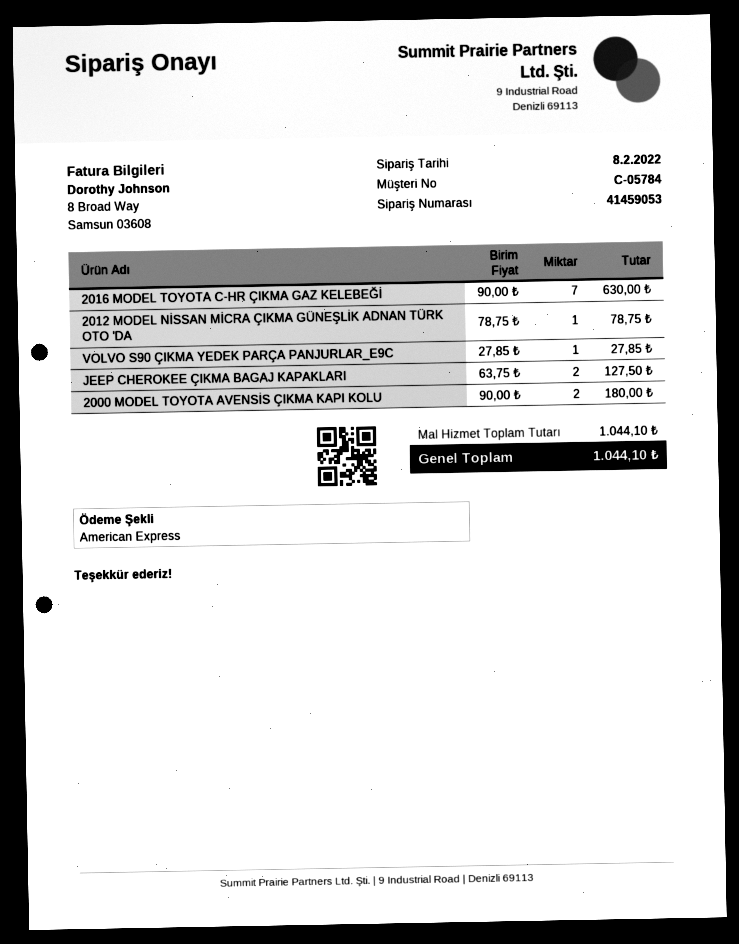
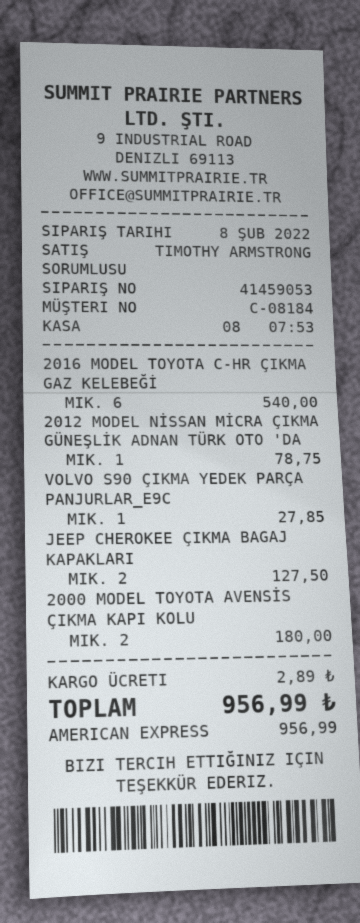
customer number: C-05784 -> C-08184
2016 MODEL TOYOTA C-HR ÇIKMA GAZ KELEBEĞİ: 7 for 630.00 -> 6 for 540.00
shipping: none -> 2.89
total: 1044.10 -> 956.99

